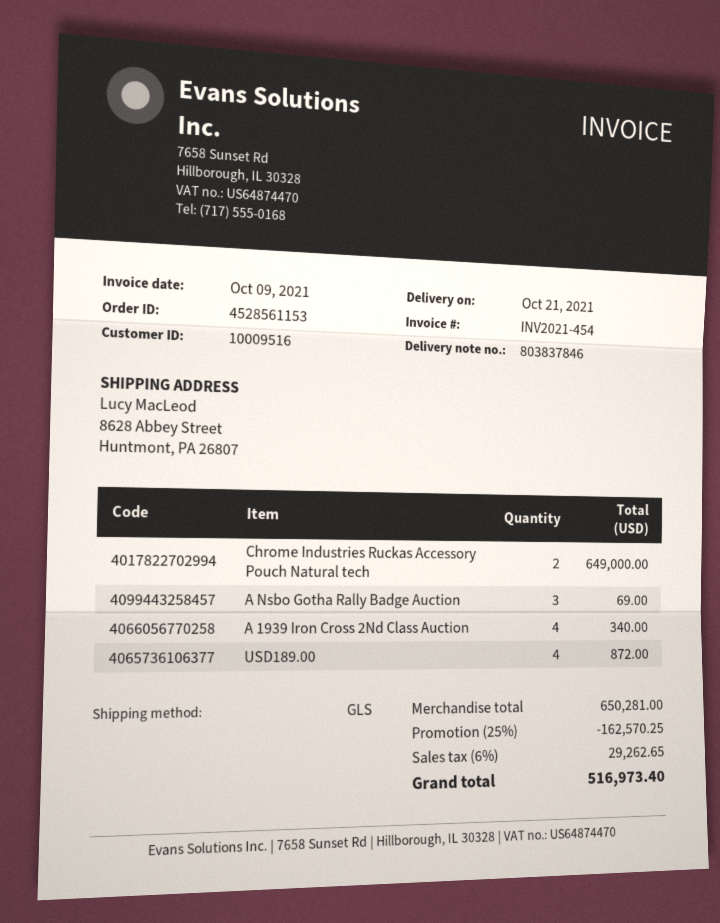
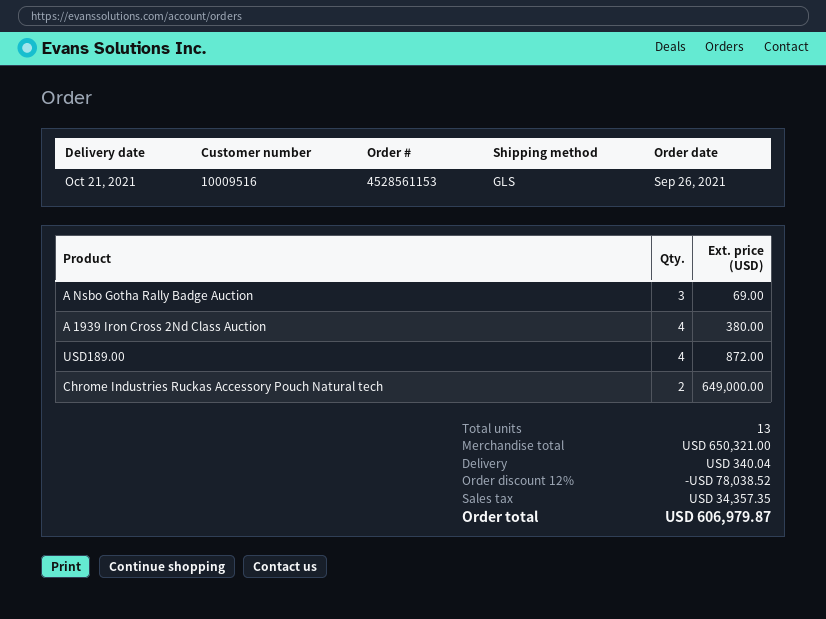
A 1939 Iron Cross 2Nd Class Auction: 4 for 340.00 -> 4 for 380.00
subtotal: 650281.00 -> 650321.00
discount: 25% = 162570.25 -> 12% = 78038.52
shipping: none -> 340.04
tax: 29262.65 -> 34357.35
total: 516973.40 -> 606979.87

